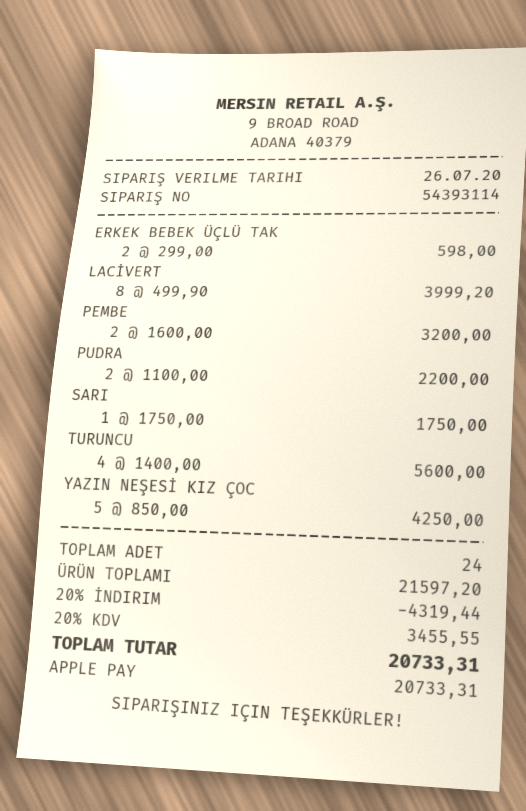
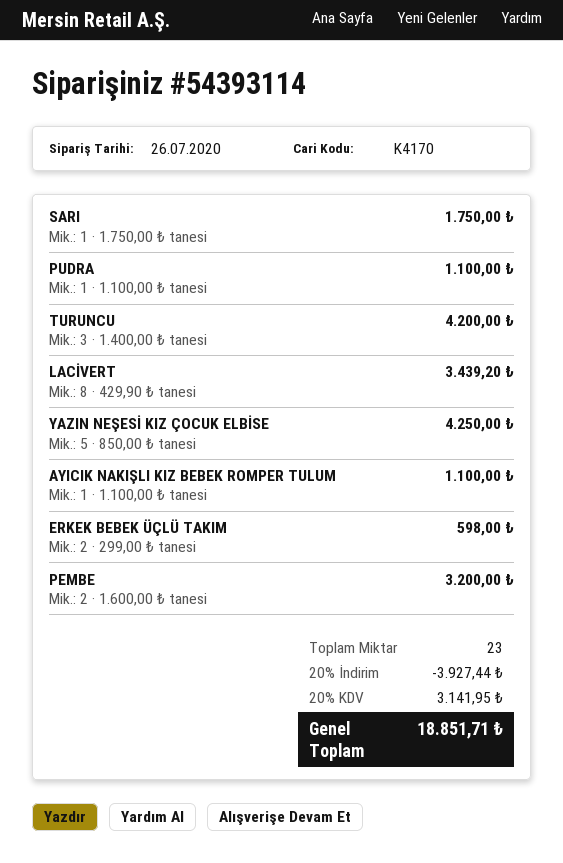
LACİVERT: 8 x 499.90 = 3999.20 -> 8 x 429.90 = 3439.20
PUDRA: 2 x 1100.00 = 2200.00 -> 1 x 1100.00 = 1100.00
TURUNCU: 4 x 1400.00 = 5600.00 -> 3 x 1400.00 = 4200.00
AYICIK NAKIŞLI KIZ BEBEK ROMPER TULUM: none -> 1 x 1100.00 = 1100.00
total quantity: 24 -> 23
discount: 20% = 4319.44 -> 20% = 3927.44
tax: 20% = 3455.55 -> 20% = 3141.95
total: 20733.31 -> 18851.71

